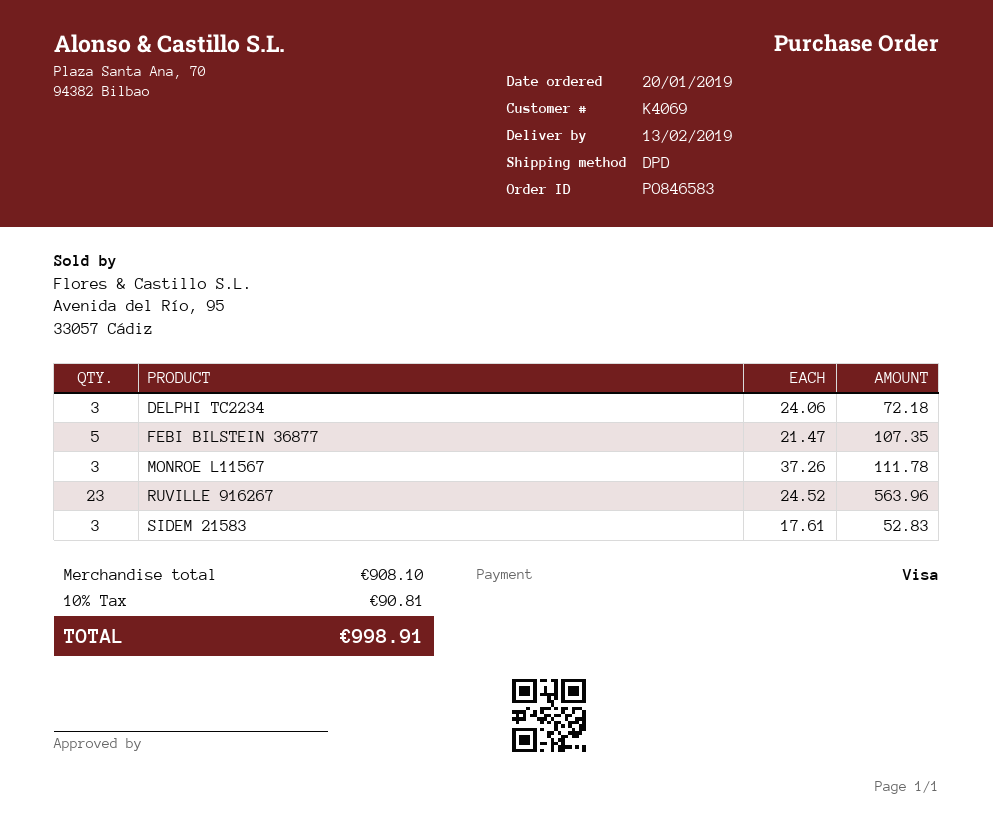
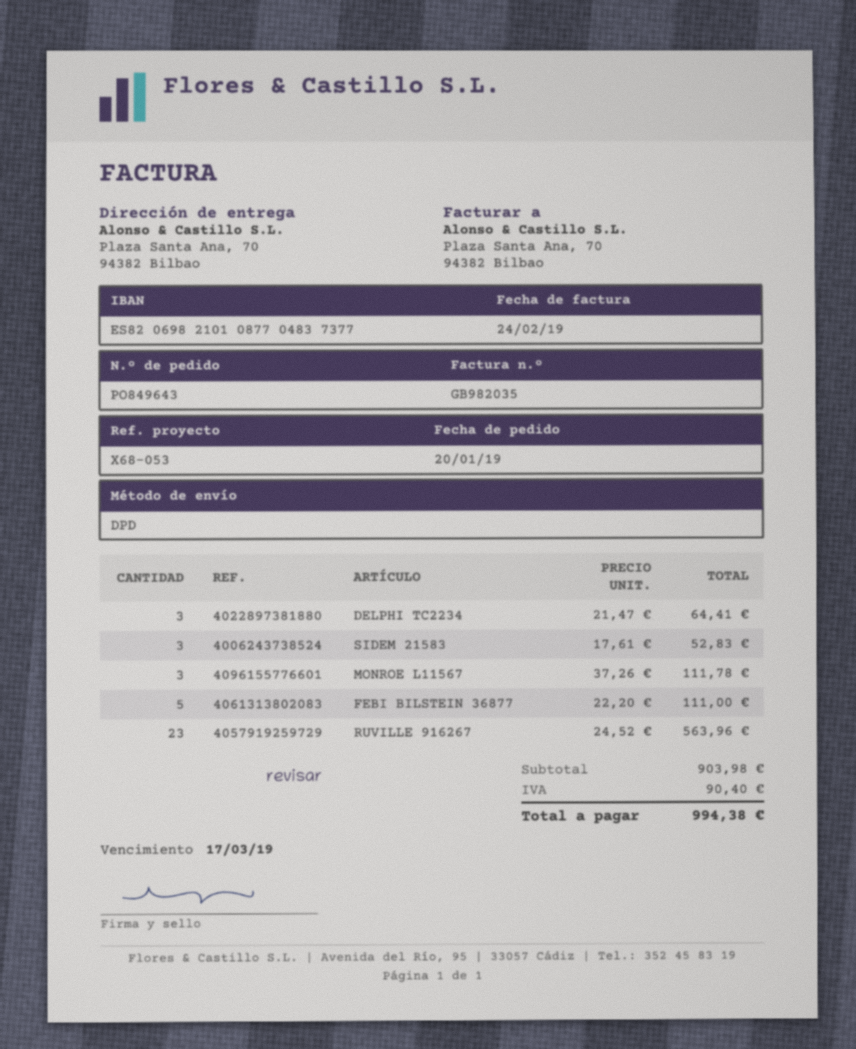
order number: PO846583 -> PO849643
DELPHI TC2234: 3 x 24.06 = 72.18 -> 3 x 21.47 = 64.41
FEBI BILSTEIN 36877: 5 x 21.47 = 107.35 -> 5 x 22.20 = 111.00
subtotal: 908.10 -> 903.98
tax: 90.81 -> 90.40
total: 998.91 -> 994.38

